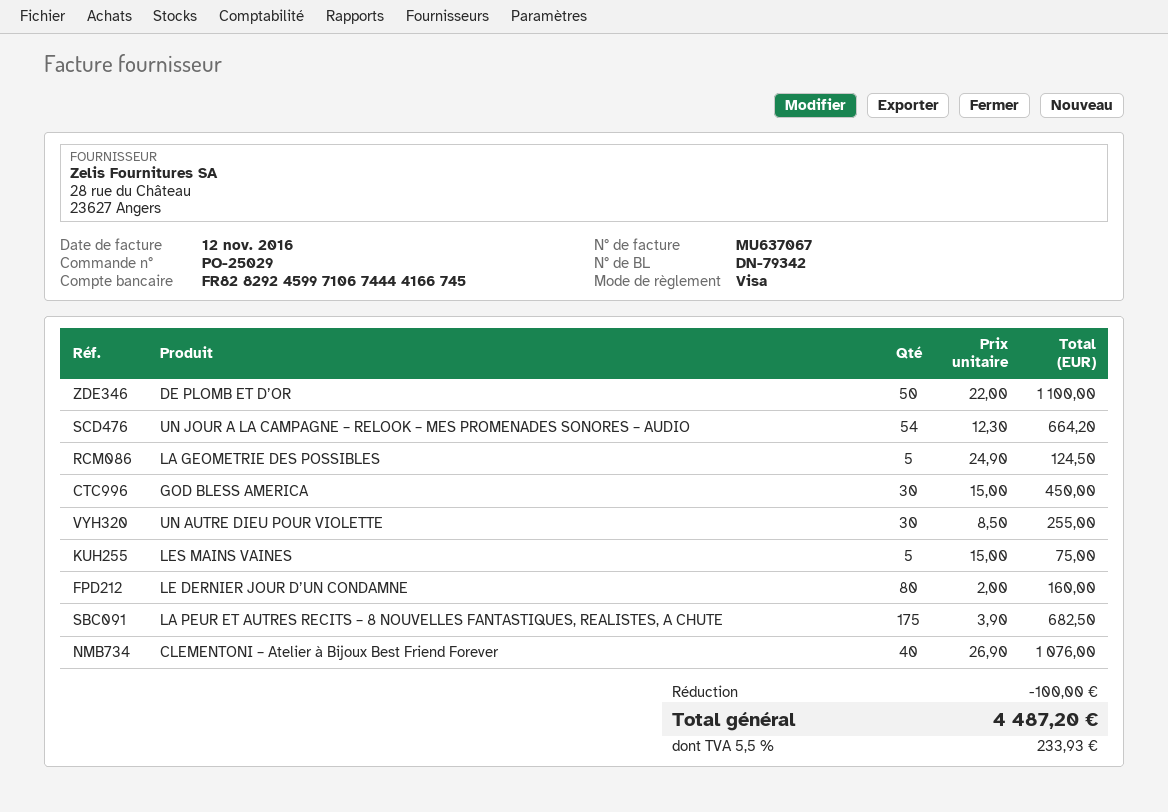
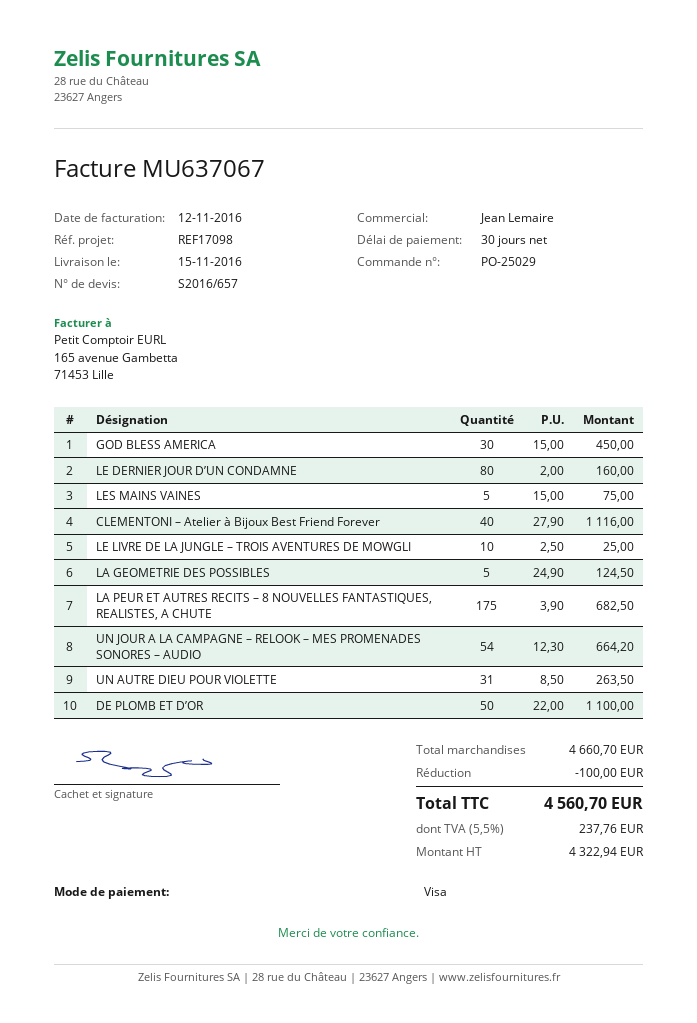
UN AUTRE DIEU POUR VIOLETTE: 30 x 8.50 = 255.00 -> 31 x 8.50 = 263.50
CLEMENTONI – Atelier à Bijoux Best Friend Forever: 40 x 26.90 = 1076.00 -> 40 x 27.90 = 1116.00
LE LIVRE DE LA JUNGLE – TROIS AVENTURES DE MOWGLI: none -> 10 x 2.50 = 25.00
tax: 5.5% = 233.93 -> 5.5% = 237.76
total: 4487.20 -> 4560.70

